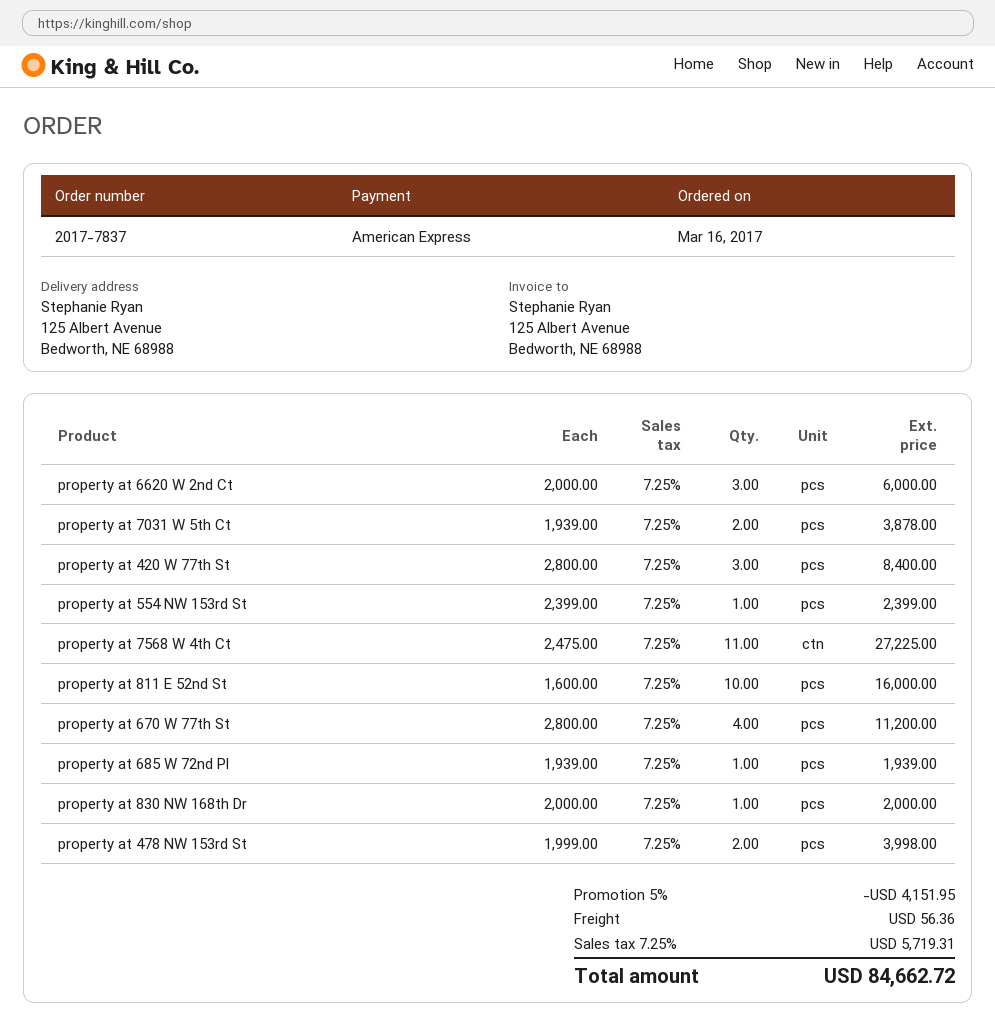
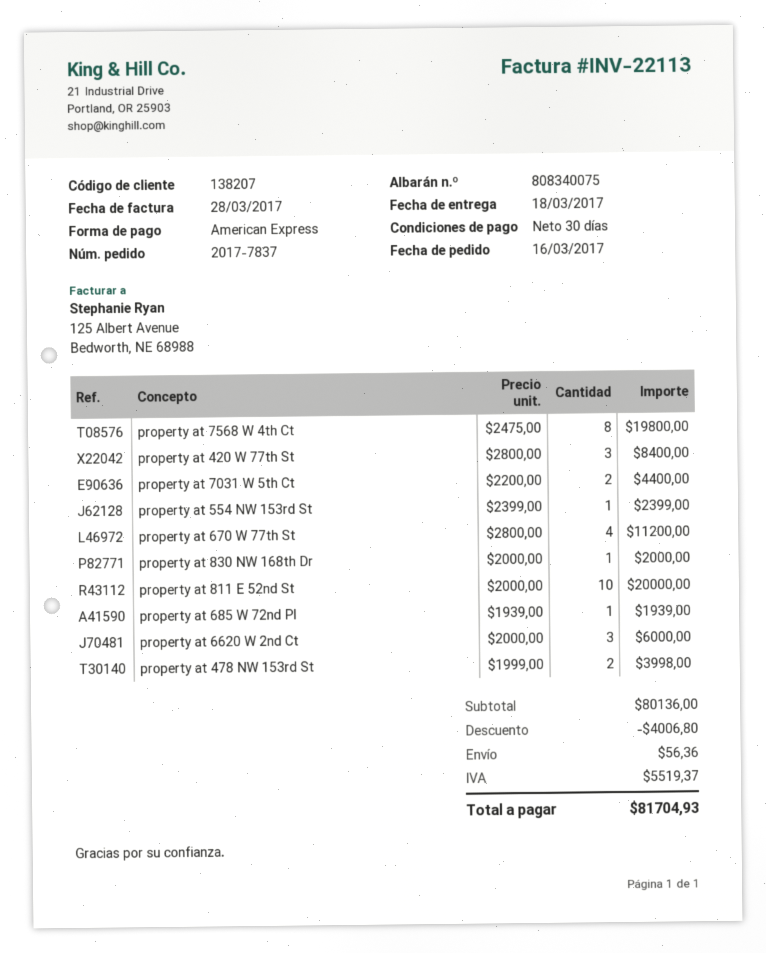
property at 7031 W 5th Ct: 2 x 1939.00 = 3878.00 -> 2 x 2200.00 = 4400.00
property at 7568 W 4th Ct: 11 x 2475.00 = 27225.00 -> 8 x 2475.00 = 19800.00
property at 811 E 52nd St: 10 x 1600.00 = 16000.00 -> 10 x 2000.00 = 20000.00
discount: 4151.95 -> 4006.80
tax: 5719.31 -> 5519.37
total: 84662.72 -> 81704.93

